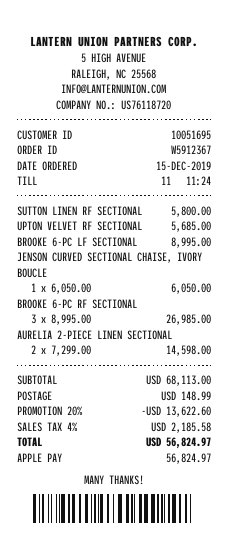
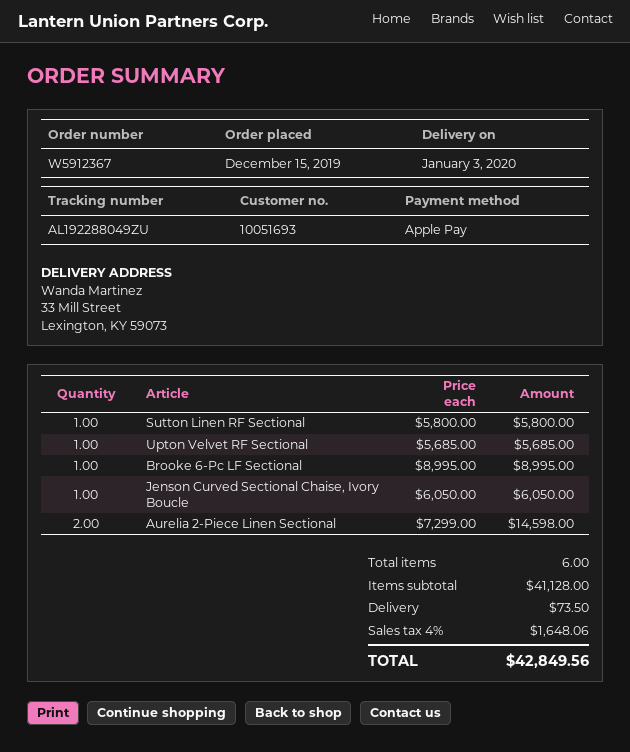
customer number: 10051695 -> 10051693
BROOKE 6-PC RF SECTIONAL: 3 x 8995.00 = 26985.00 -> none
subtotal: 68113.00 -> 41128.00
discount: 20% = 13622.60 -> none
shipping: 148.99 -> 73.50
tax: 4% = 2185.58 -> 4% = 1648.06
total: 56824.97 -> 42849.56

